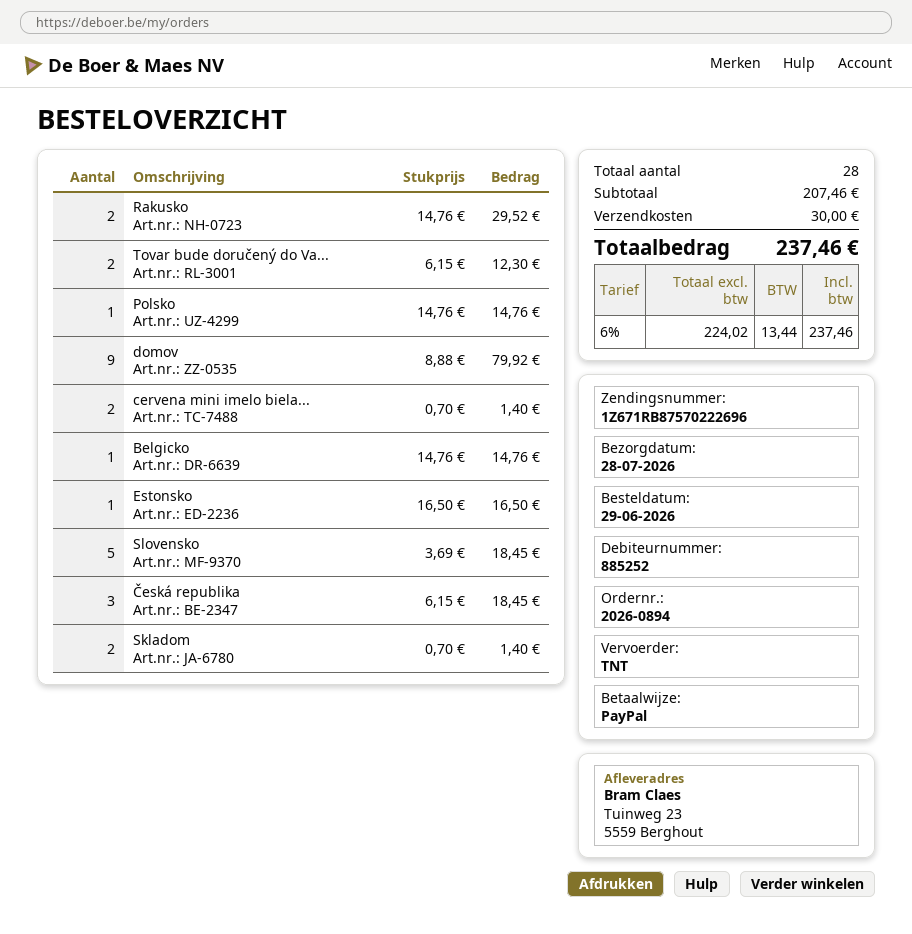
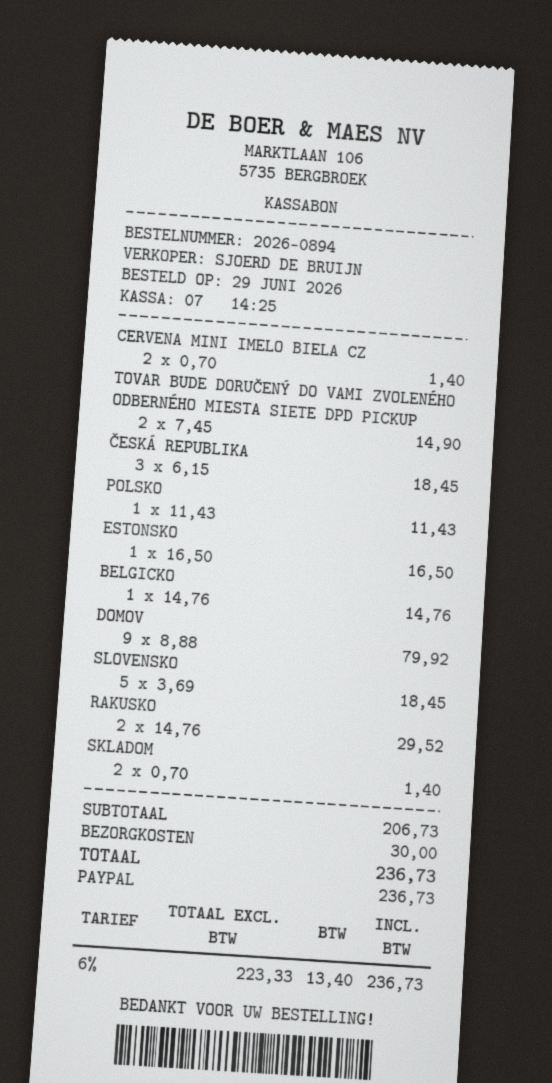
Tovar bude doručený do Va...: 2 x 6.15 = 12.30 -> 2 x 7.45 = 14.90
Polsko: 1 x 14.76 = 14.76 -> 1 x 11.43 = 11.43
subtotal: 207.46 -> 206.73
net: 224.02 -> 223.33
tax: 6% = 13.44 -> 6% = 13.40
total: 237.46 -> 236.73

